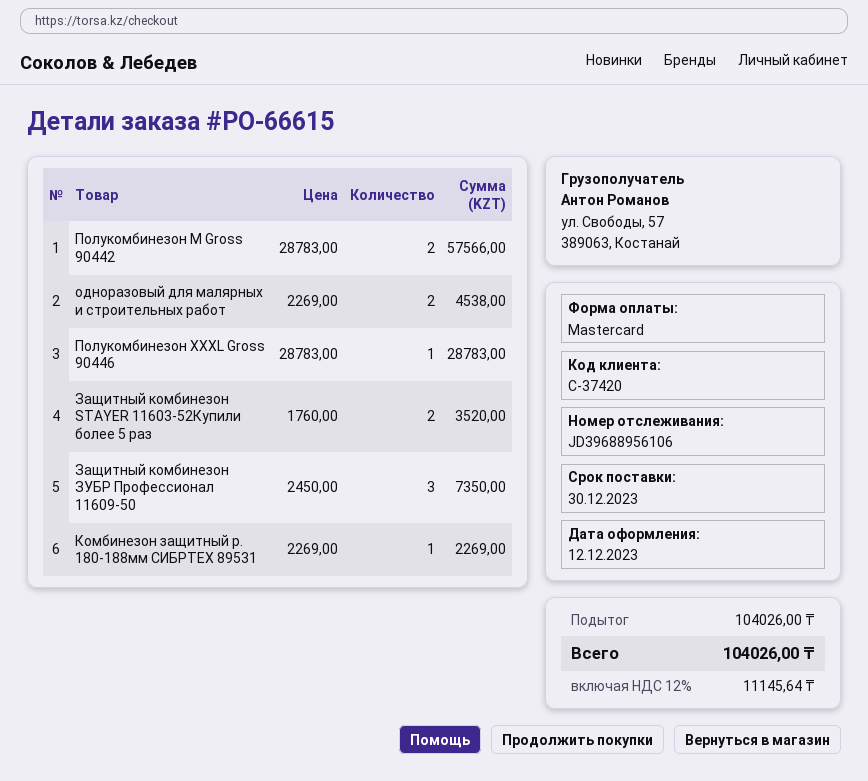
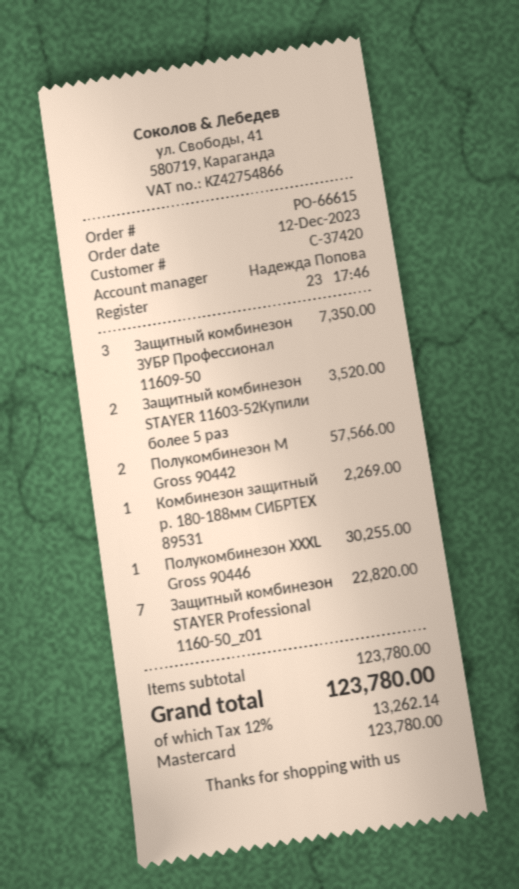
одноразовый для малярных и строительных работ: 2 for 4538.00 -> none
Полукомбинезон XXXL Gross 90446: 1 for 28783.00 -> 1 for 30255.00
Защитный комбинезон STAYER Professional 1160-50_z01: none -> 7 for 22820.00
subtotal: 104026.00 -> 123780.00
tax: 12% = 11145.64 -> 12% = 13262.14
total: 104026.00 -> 123780.00

